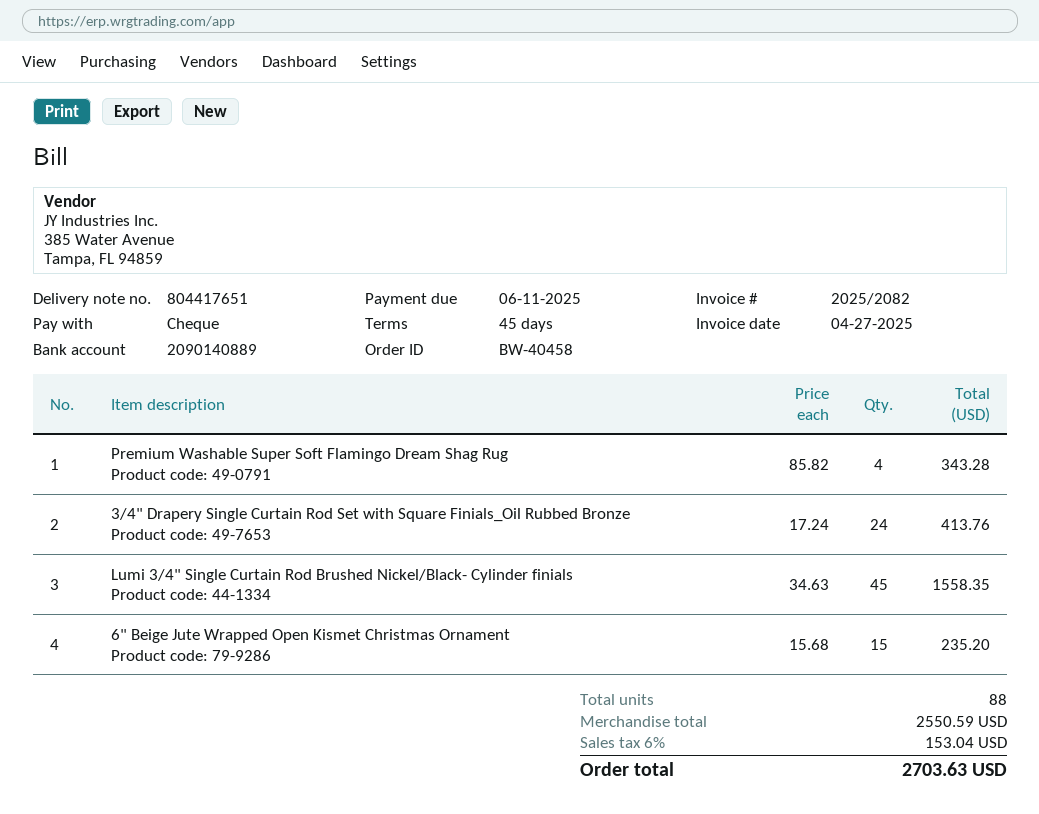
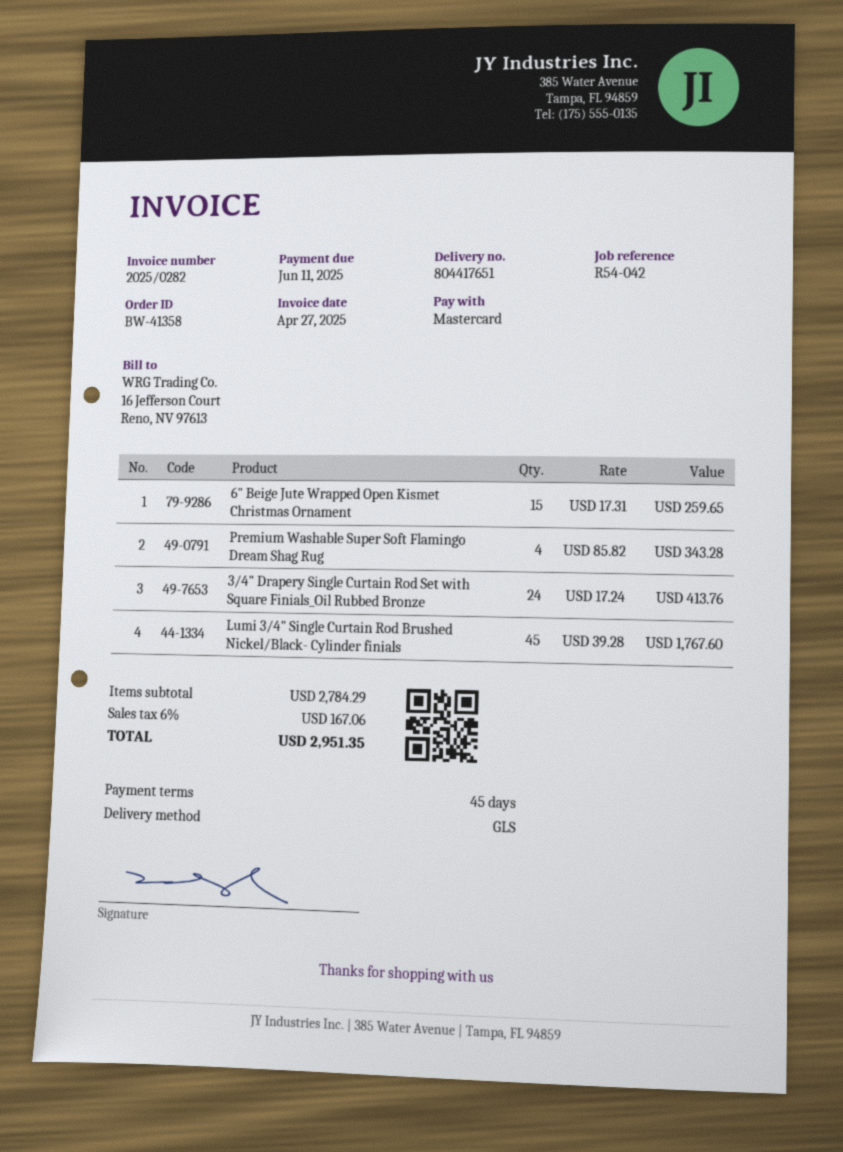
order number: BW-40458 -> BW-41358
invoice number: 2025/2082 -> 2025/0282
payment method: cheque -> Mastercard
Lumi 3/4" Single Curtain Rod Brushed Nickel/Black- Cylinder finials: 45 x 34.63 = 1558.35 -> 45 x 39.28 = 1767.60
6" Beige Jute Wrapped Open Kismet Christmas Ornament: 15 x 15.68 = 235.20 -> 15 x 17.31 = 259.65
subtotal: 2550.59 -> 2784.29
tax: 6% = 153.04 -> 6% = 167.06
total: 2703.63 -> 2951.35

